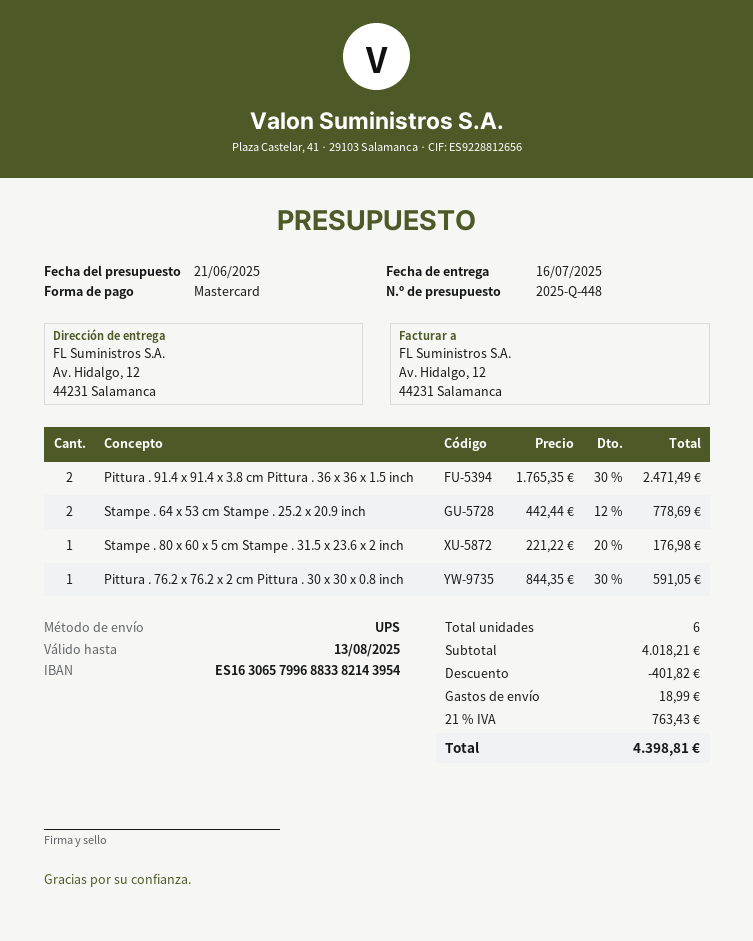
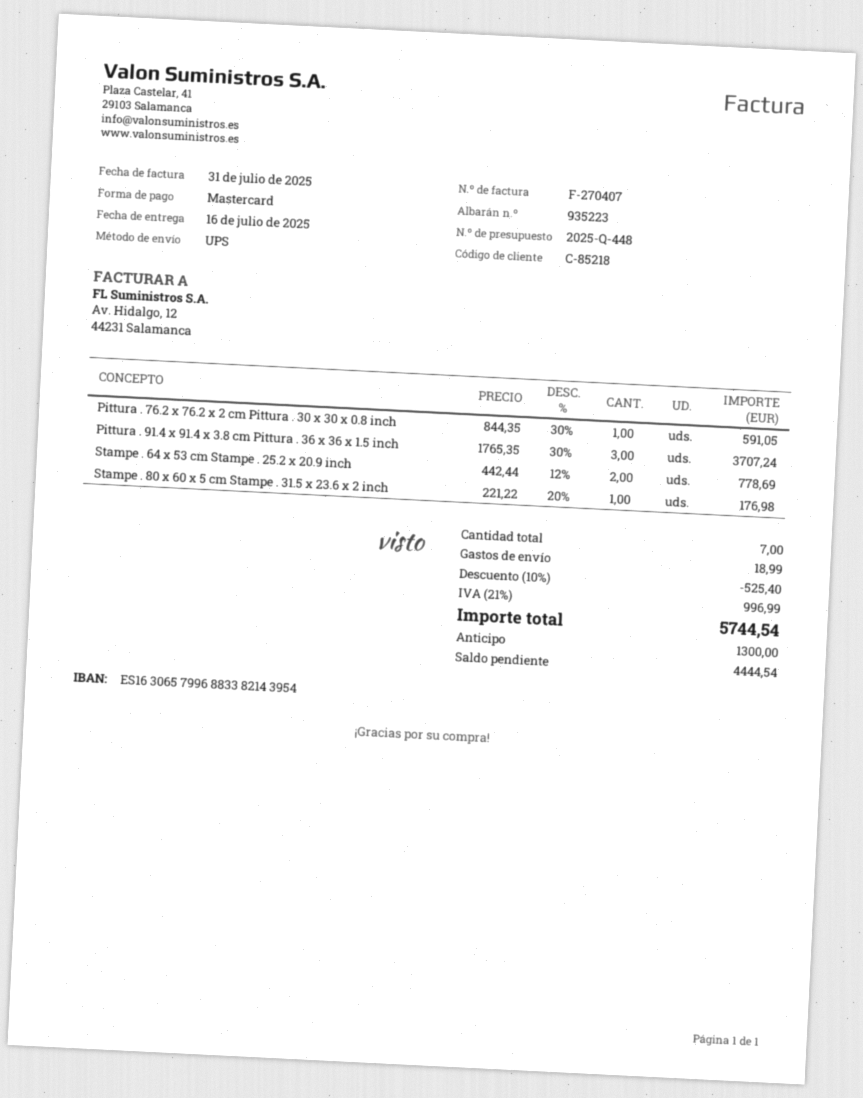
Pittura . 91.4 x 91.4 x 3.8 cm Pittura . 36 x 36 x 1.5 inch: 2 x 1765.35 - 30% = 2471.49 -> 3 x 1765.35 - 30% = 3707.24
total quantity: 6 -> 7
discount: 401.82 -> 525.40
tax: 21% = 763.43 -> 21% = 996.99
total: 4398.81 -> 5744.54

